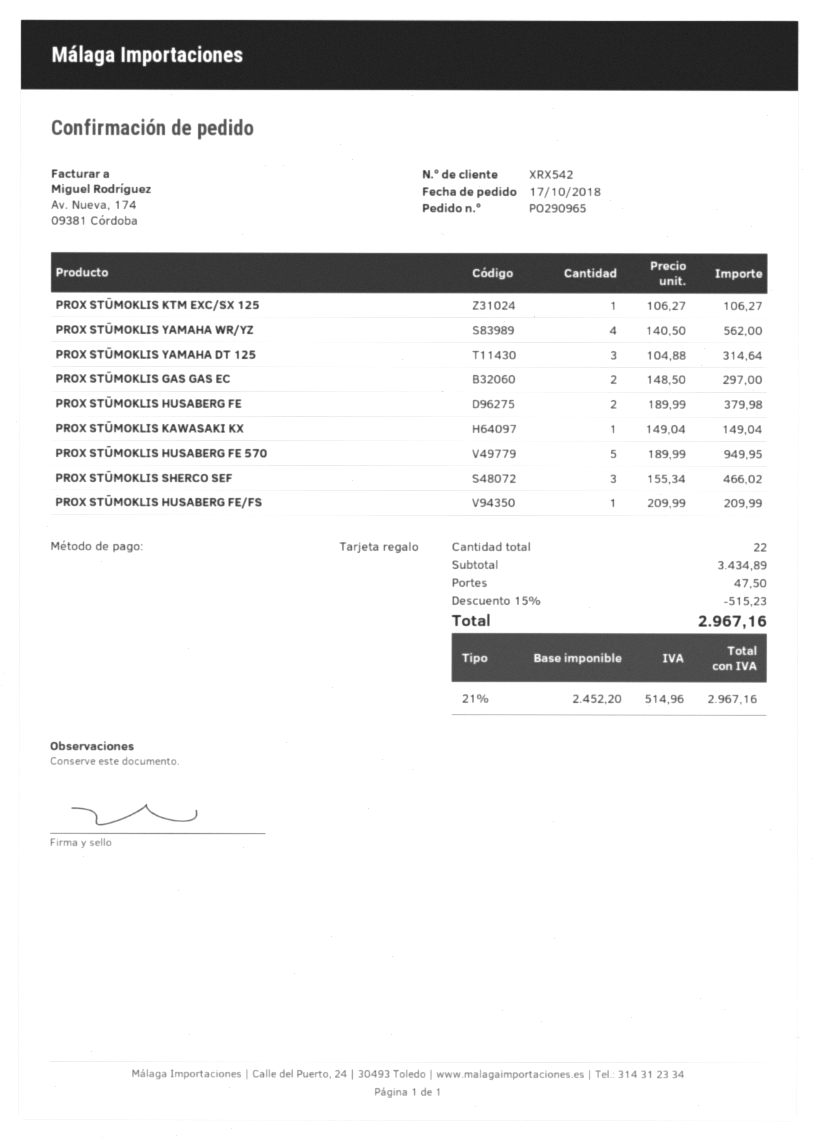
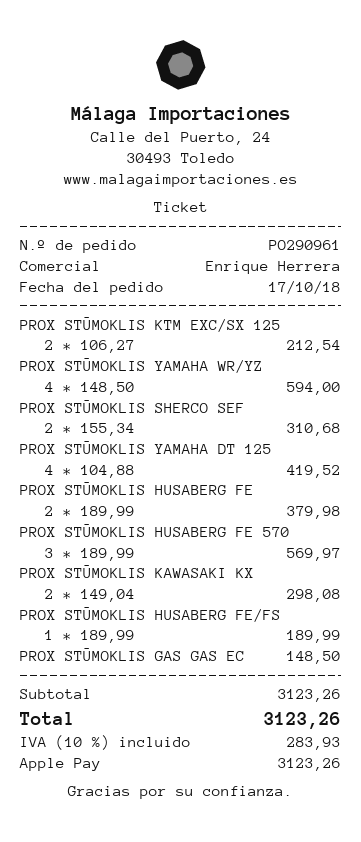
order number: PO290965 -> PO290961
payment method: gift card -> Apple Pay
PROX STŪMOKLIS KTM EXC/SX 125: 1 x 106.27 = 106.27 -> 2 x 106.27 = 212.54
PROX STŪMOKLIS YAMAHA WR/YZ: 4 x 140.50 = 562.00 -> 4 x 148.50 = 594.00
PROX STŪMOKLIS YAMAHA DT 125: 3 x 104.88 = 314.64 -> 4 x 104.88 = 419.52
PROX STŪMOKLIS GAS GAS EC: 2 x 148.50 = 297.00 -> 1 x 148.50 = 148.50
PROX STŪMOKLIS KAWASAKI KX: 1 x 149.04 = 149.04 -> 2 x 149.04 = 298.08
PROX STŪMOKLIS HUSABERG FE 570: 5 x 189.99 = 949.95 -> 3 x 189.99 = 569.97
PROX STŪMOKLIS SHERCO SEF: 3 x 155.34 = 466.02 -> 2 x 155.34 = 310.68
PROX STŪMOKLIS HUSABERG FE/FS: 1 x 209.99 = 209.99 -> 1 x 189.99 = 189.99
subtotal: 3434.89 -> 3123.26
discount: 15% = 515.23 -> none
shipping: 47.50 -> none
tax: 21% = 514.96 -> 10% = 283.93
total: 2967.16 -> 3123.26

